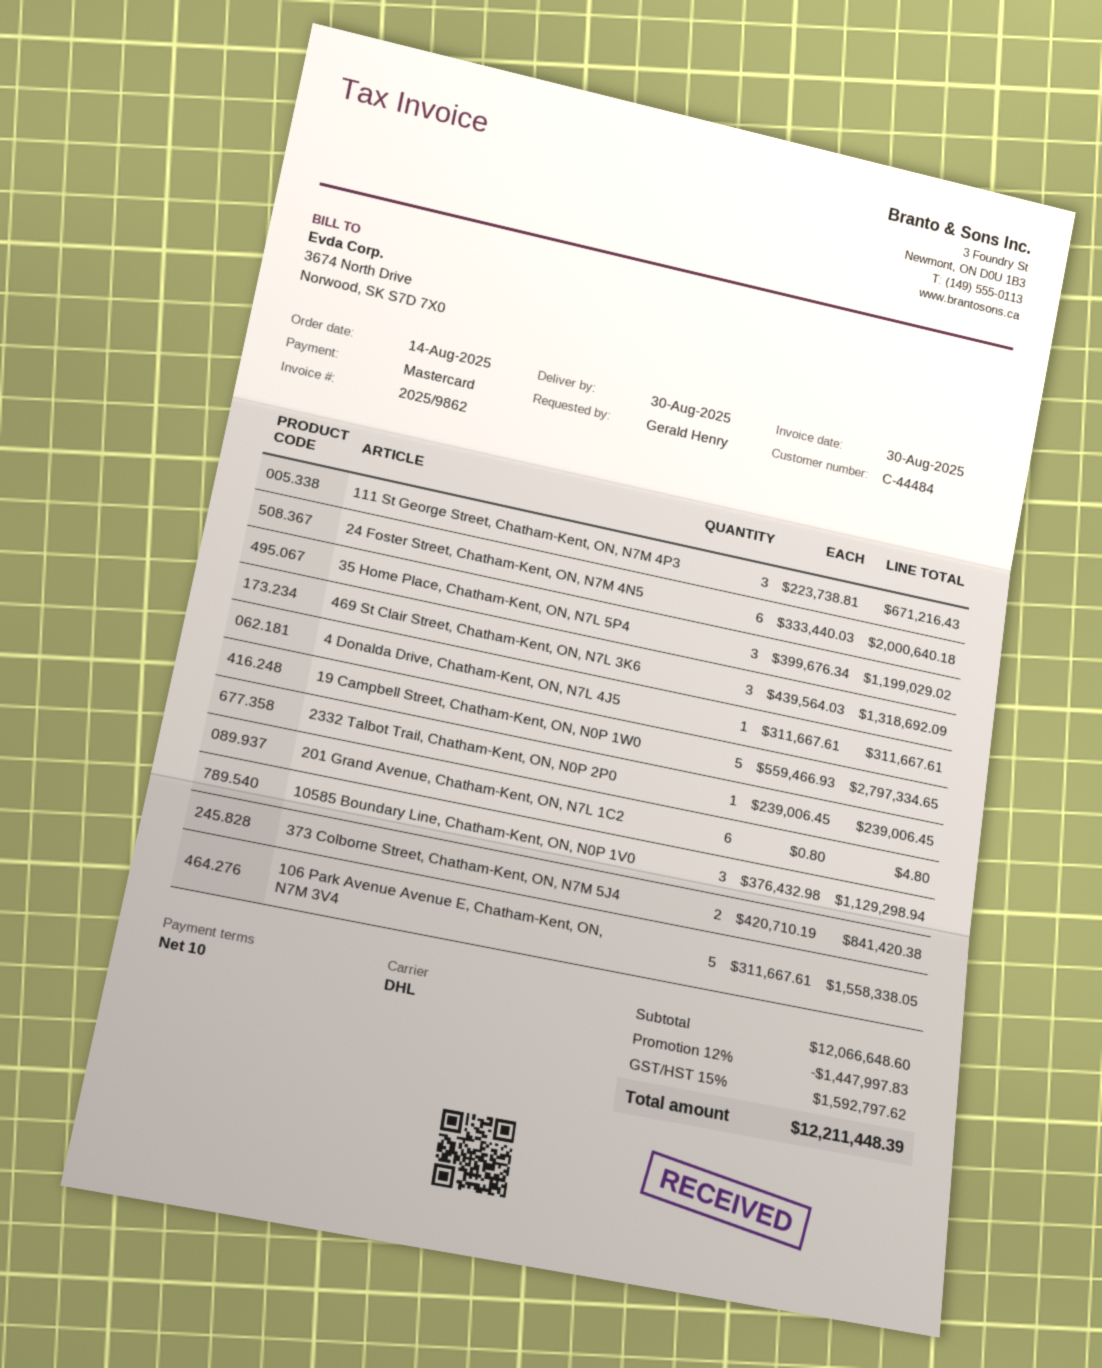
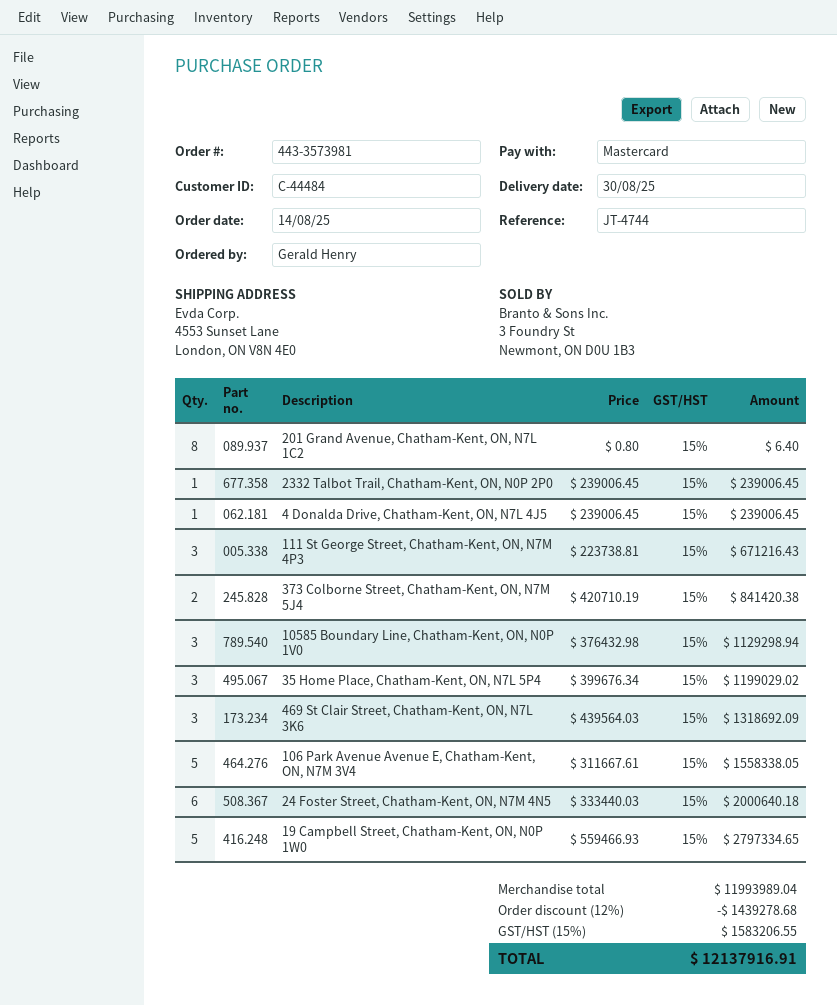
4 Donalda Drive, Chatham-Kent, ON, N7L 4J5: 1 x 311667.61 = 311667.61 -> 1 x 239006.45 = 239006.45
201 Grand Avenue, Chatham-Kent, ON, N7L 1C2: 6 x 0.80 = 4.80 -> 8 x 0.80 = 6.40
subtotal: 12066648.60 -> 11993989.04
discount: 12% = 1447997.83 -> 12% = 1439278.68
tax: 15% = 1592797.62 -> 15% = 1583206.55
total: 12211448.39 -> 12137916.91

